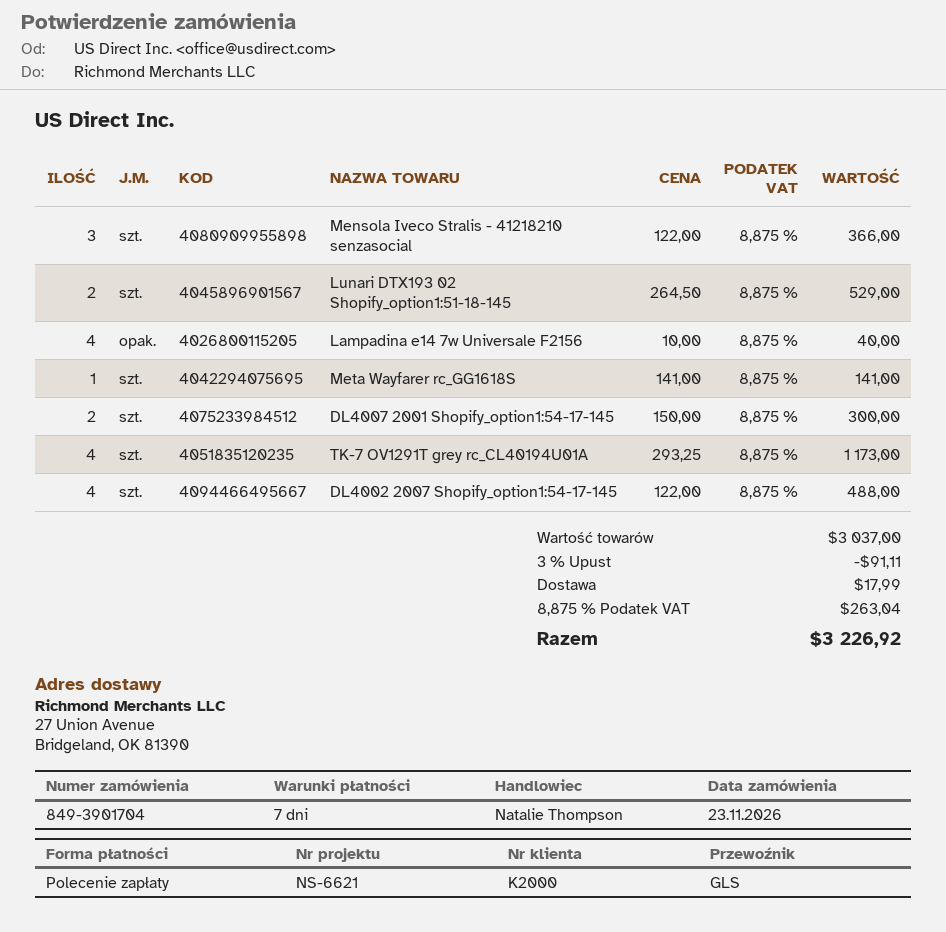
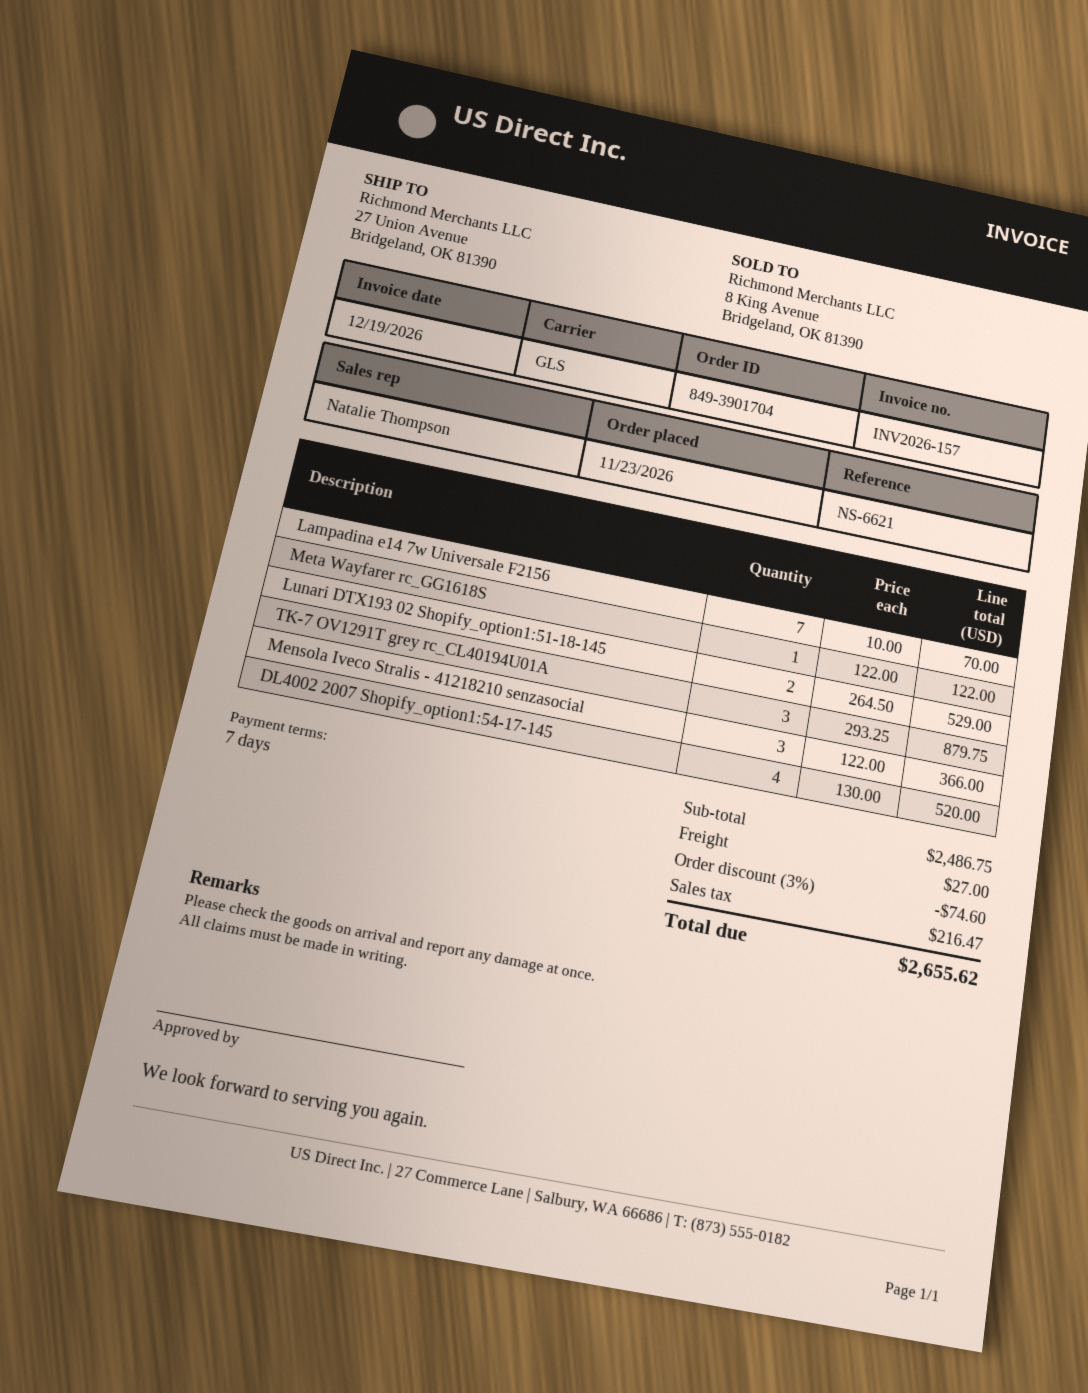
Lampadina e14 7w Universale F2156: 4 x 10.00 = 40.00 -> 7 x 10.00 = 70.00
Meta Wayfarer rc_GG1618S: 1 x 141.00 = 141.00 -> 1 x 122.00 = 122.00
DL4007 2001 Shopify_option1:54-17-145: 2 x 150.00 = 300.00 -> none
TK-7 OV1291T grey rc_CL40194U01A: 4 x 293.25 = 1173.00 -> 3 x 293.25 = 879.75
DL4002 2007 Shopify_option1:54-17-145: 4 x 122.00 = 488.00 -> 4 x 130.00 = 520.00
subtotal: 3037.00 -> 2486.75
discount: 3% = 91.11 -> 3% = 74.60
shipping: 17.99 -> 27.00
tax: 263.04 -> 216.47
total: 3226.92 -> 2655.62

